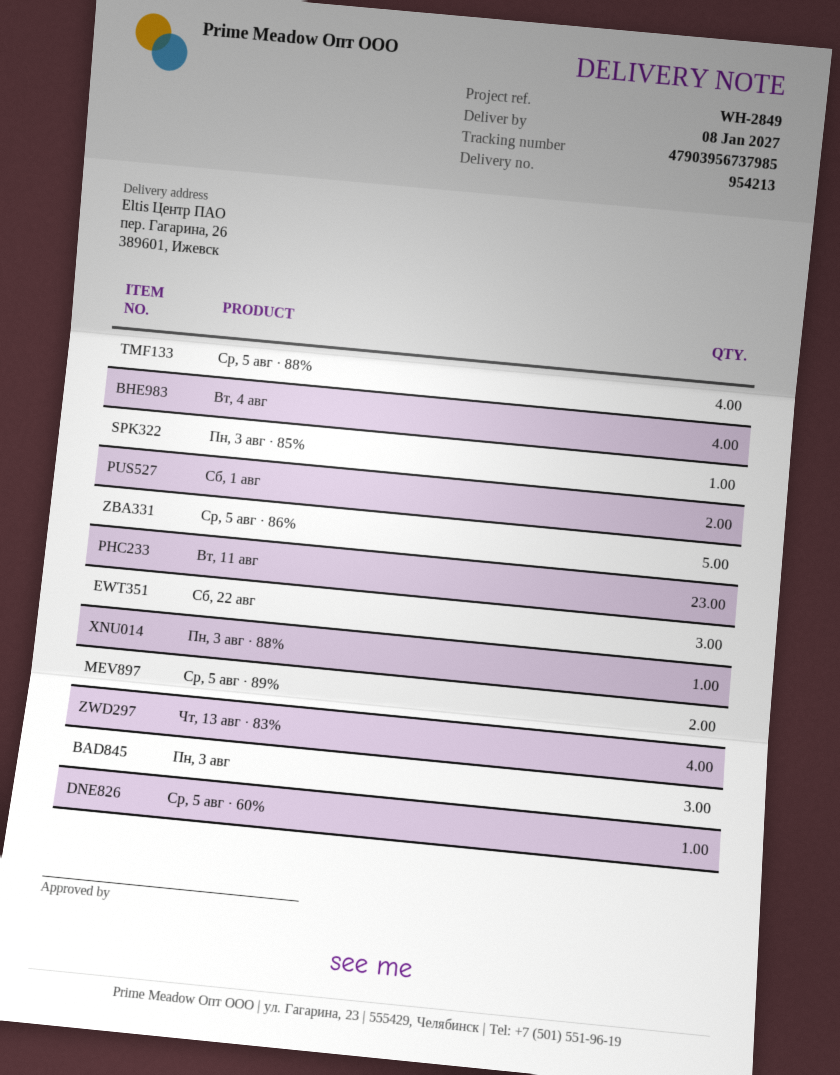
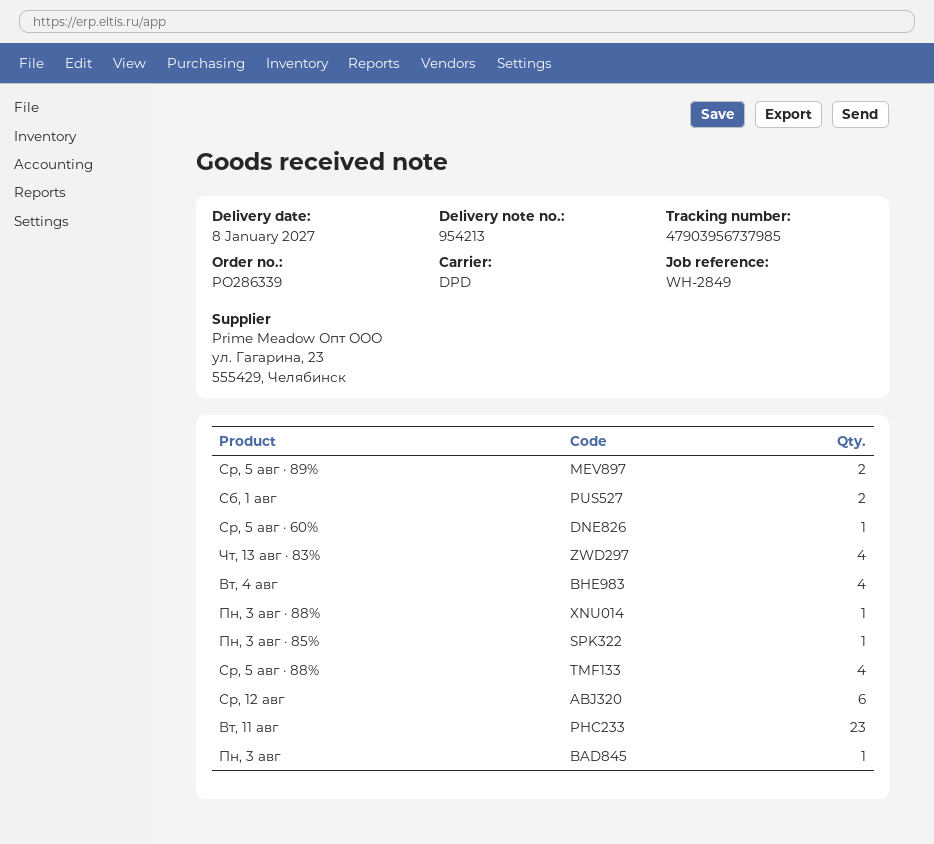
Ср, 5 авг · 86%: 5 -> none
Сб, 22 авг: 3 -> none
Пн, 3 авг: 3 -> 1
Ср, 12 авг: none -> 6

